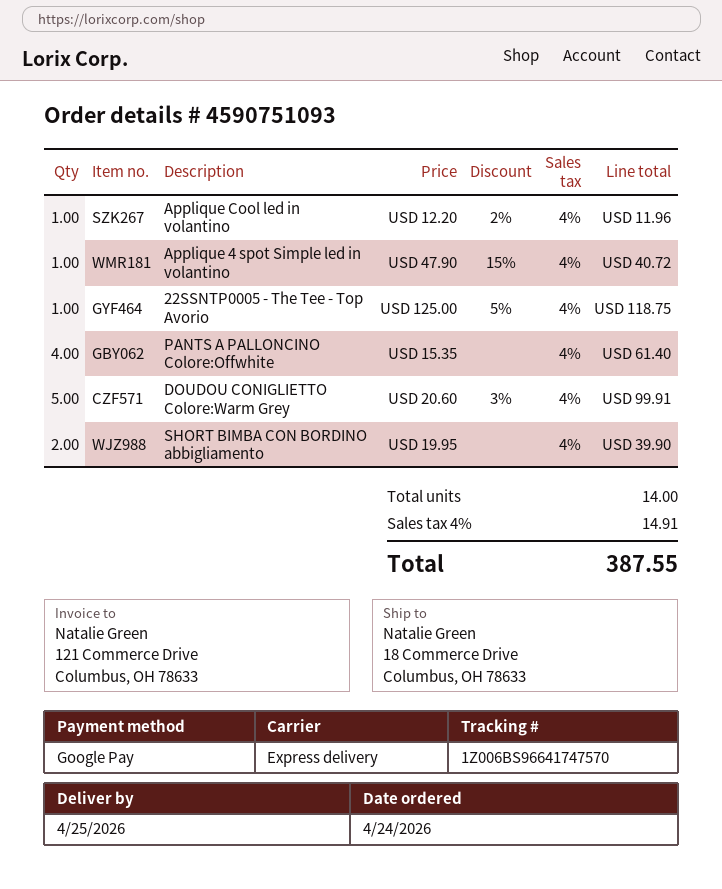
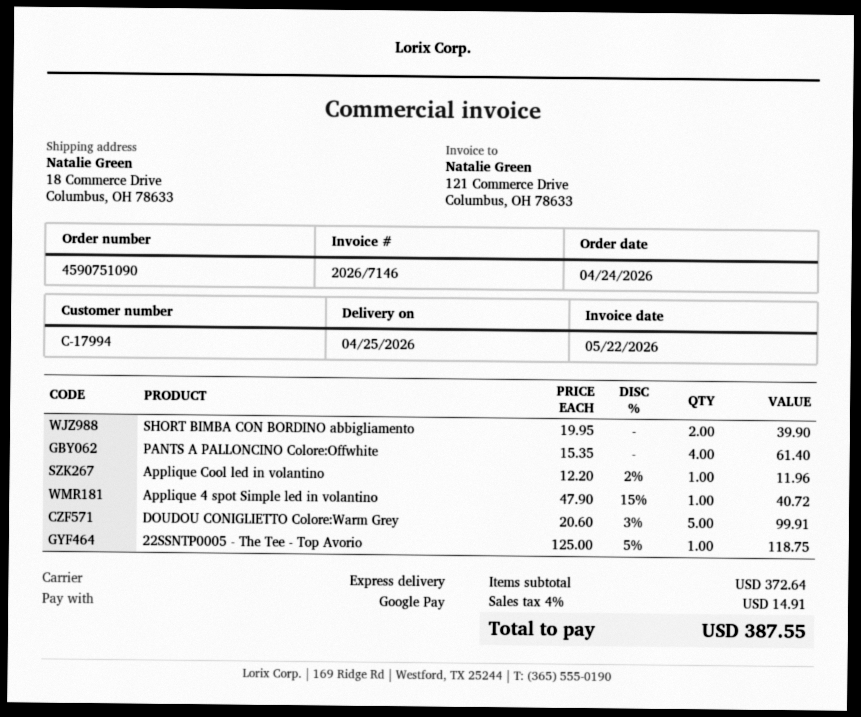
order number: 4590751093 -> 4590751090

